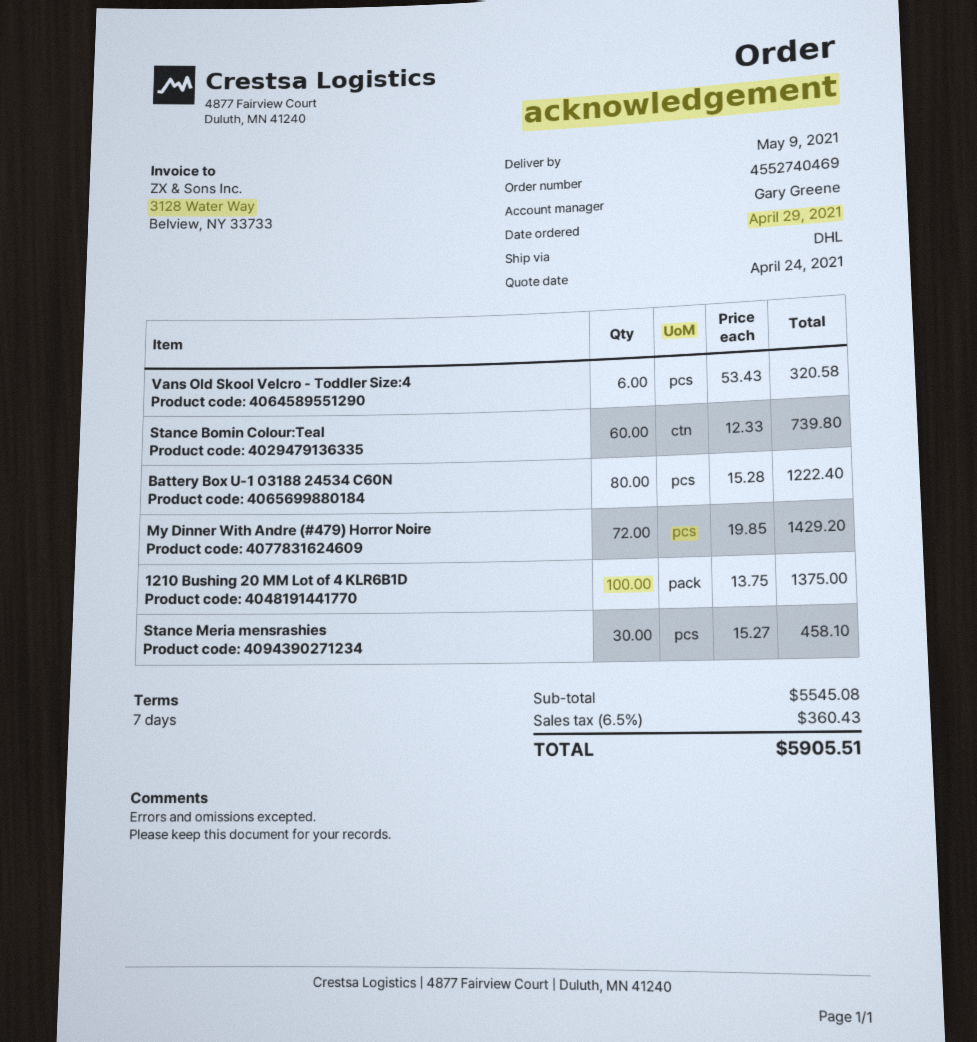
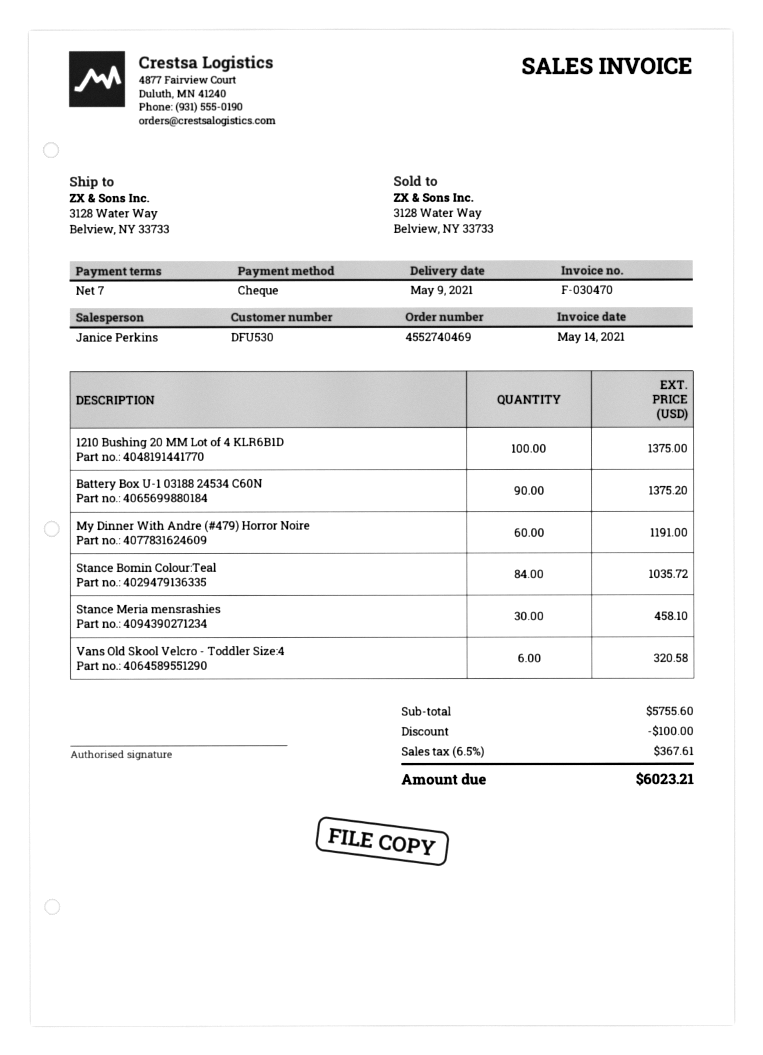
sales rep: Gary Greene -> Janice Perkins
Stance Bomin Colour:Teal: 60 for 739.80 -> 84 for 1035.72
Battery Box U-1 03188 24534 C60N: 80 for 1222.40 -> 90 for 1375.20
My Dinner With Andre (#479) Horror Noire: 72 for 1429.20 -> 60 for 1191.00
subtotal: 5545.08 -> 5755.60
discount: none -> 100.00
tax: 6.5% = 360.43 -> 6.5% = 367.61
total: 5905.51 -> 6023.21

